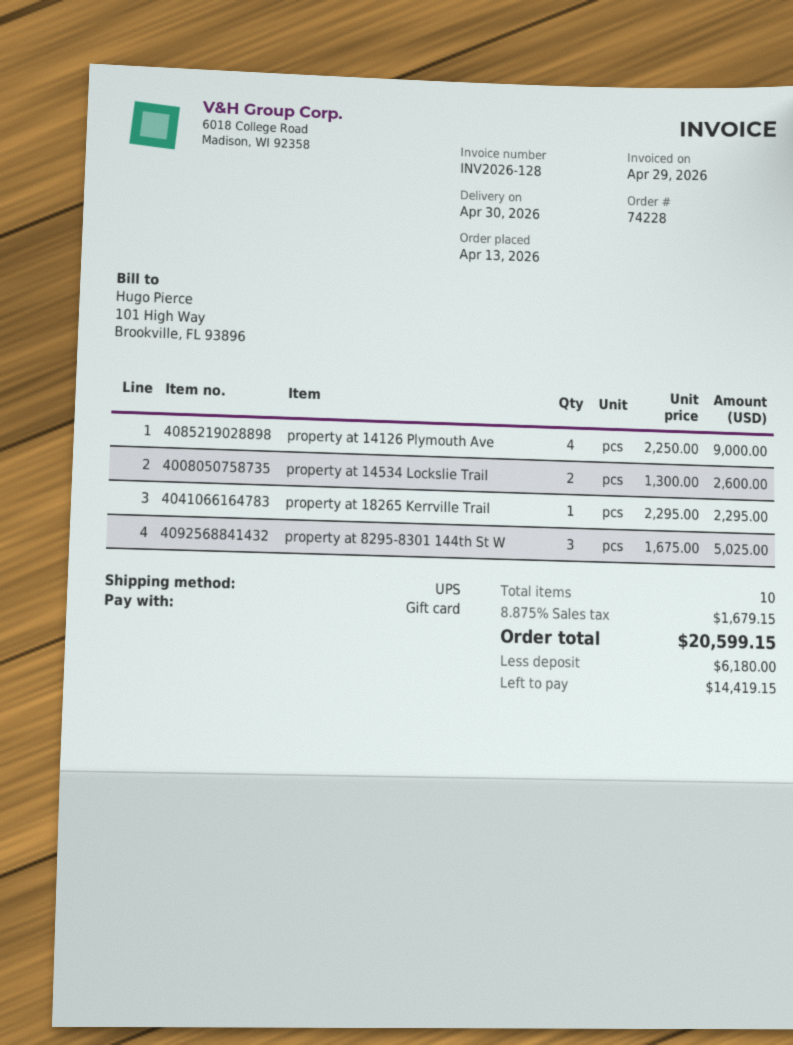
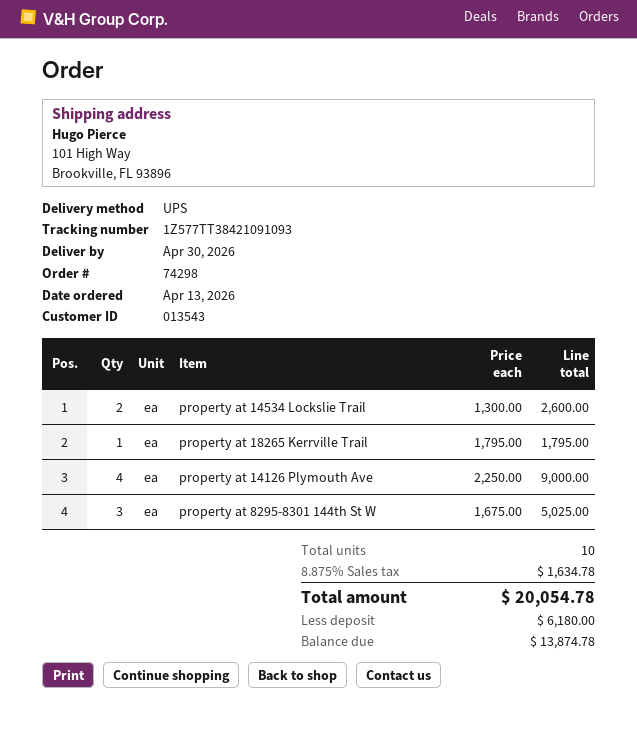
order number: 74228 -> 74298
property at 18265 Kerrville Trail: 1 x 2295.00 = 2295.00 -> 1 x 1795.00 = 1795.00
tax: 8.875% = 1679.15 -> 8.875% = 1634.78
total: 20599.15 -> 20054.78
balance: 14419.15 -> 13874.78

